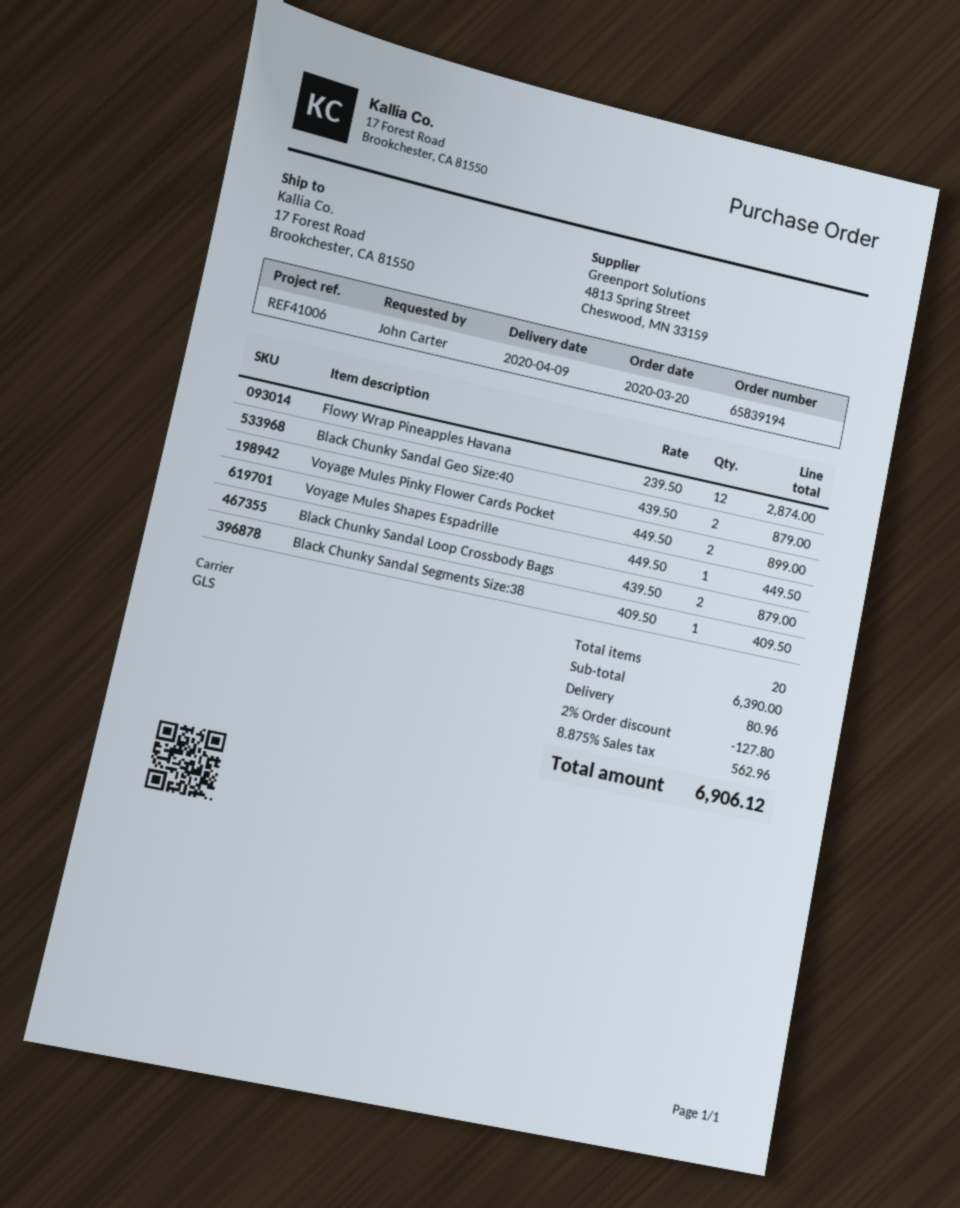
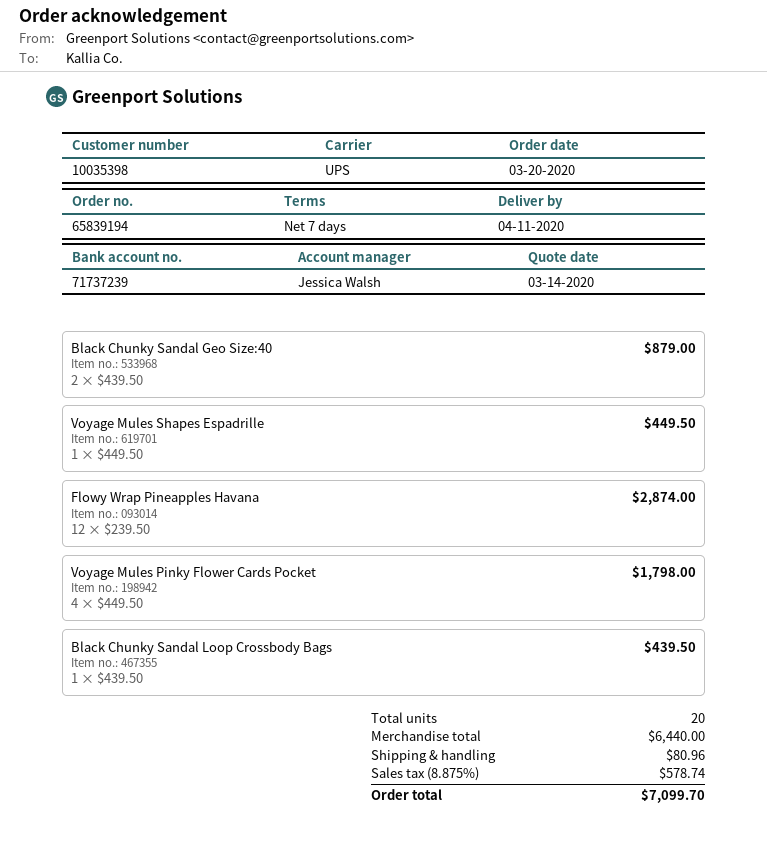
delivery date: 2020-04-09 -> 2020-04-11
shipping method: GLS -> UPS
Voyage Mules Pinky Flower Cards Pocket: 2 x 449.50 = 899.00 -> 4 x 449.50 = 1798.00
Black Chunky Sandal Loop Crossbody Bags: 2 x 439.50 = 879.00 -> 1 x 439.50 = 439.50
Black Chunky Sandal Segments Size:38: 1 x 409.50 = 409.50 -> none
subtotal: 6390.00 -> 6440.00
discount: 2% = 127.80 -> none
tax: 8.875% = 562.96 -> 8.875% = 578.74
total: 6906.12 -> 7099.70

